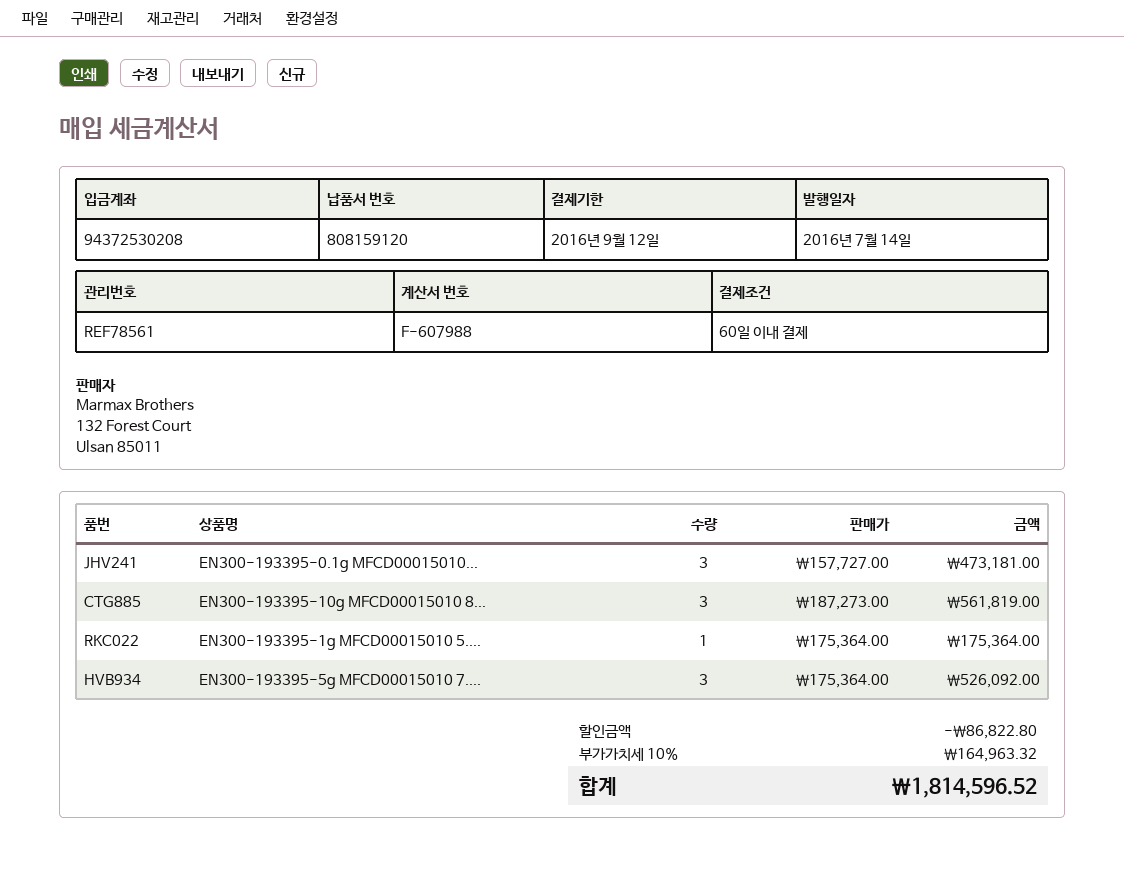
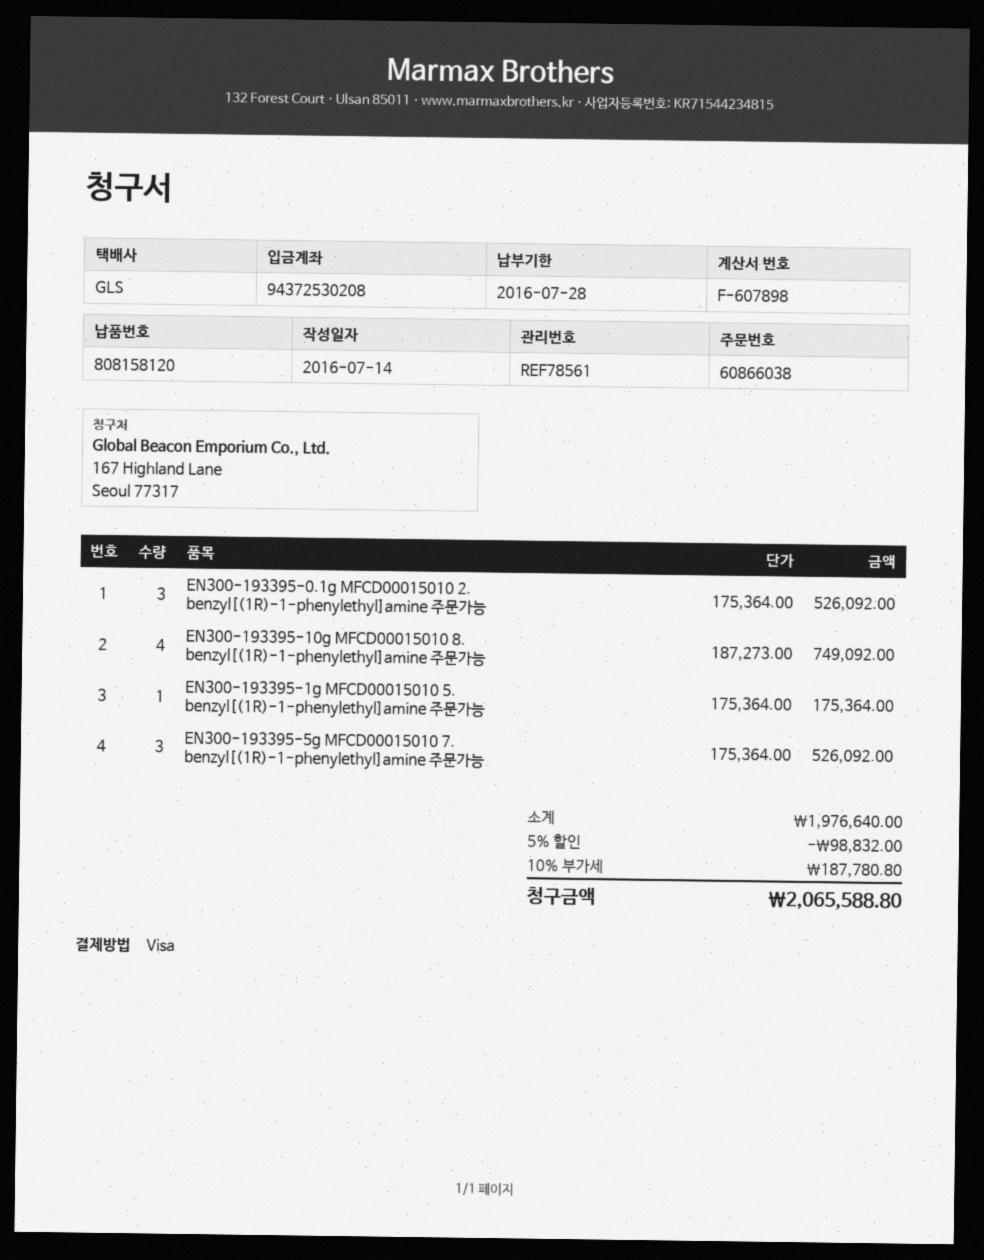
delivery note number: 808159120 -> 808158120
invoice number: F-607988 -> F-607898
due date: 2016-09-12 -> 2016-07-28
EN300-193395-0.1g MFCD00015010...: 3 x 157727.00 = 473181.00 -> 3 x 175364.00 = 526092.00
EN300-193395-10g MFCD00015010 8...: 3 x 187273.00 = 561819.00 -> 4 x 187273.00 = 749092.00
discount: 86822.80 -> 98832.00
tax: 10% = 164963.32 -> 10% = 187780.80
total: 1814596.52 -> 2065588.80

